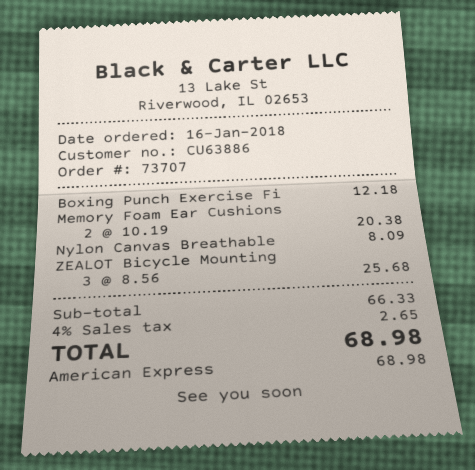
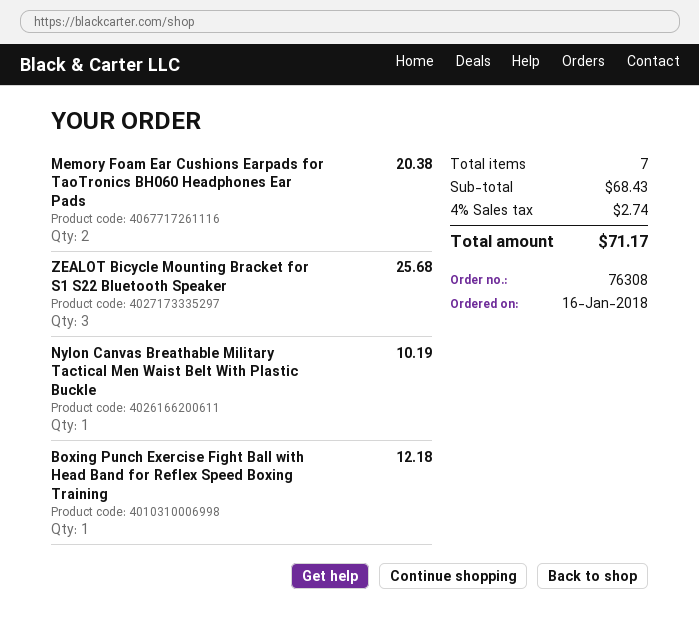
order number: 73707 -> 76308
Nylon Canvas Breathable: 1 for 8.09 -> 1 for 10.19
subtotal: 66.33 -> 68.43
tax: 4% = 2.65 -> 4% = 2.74
total: 68.98 -> 71.17

